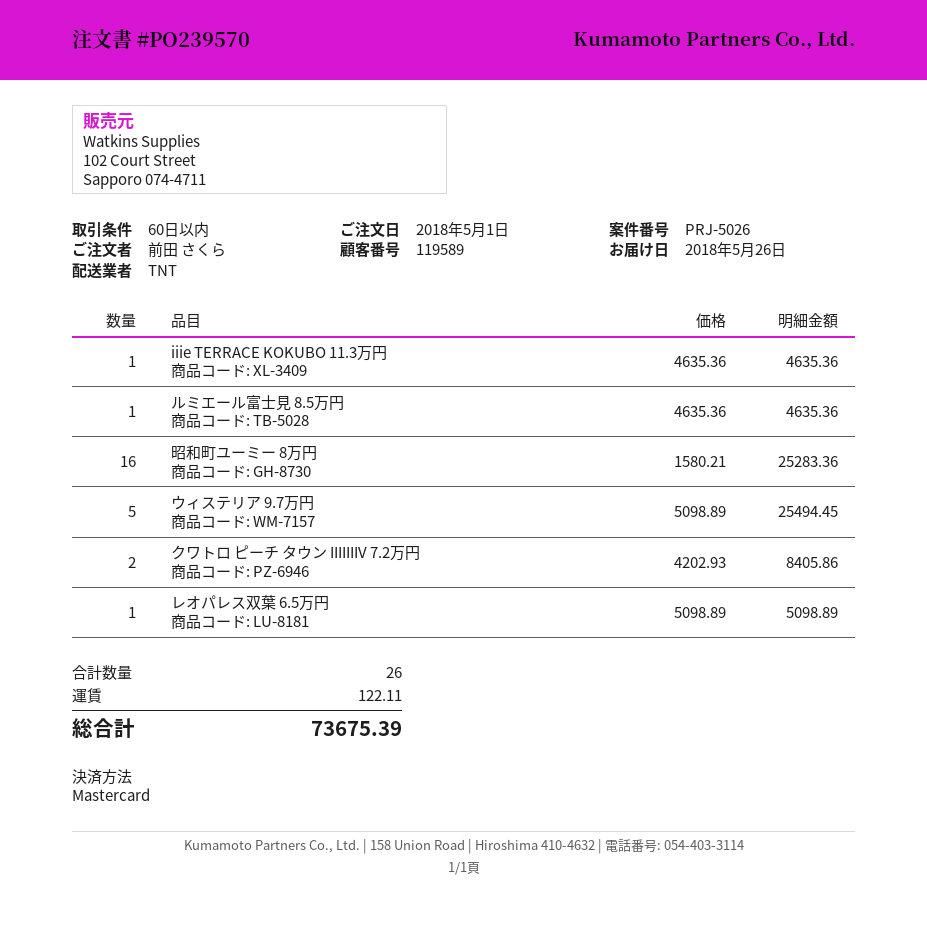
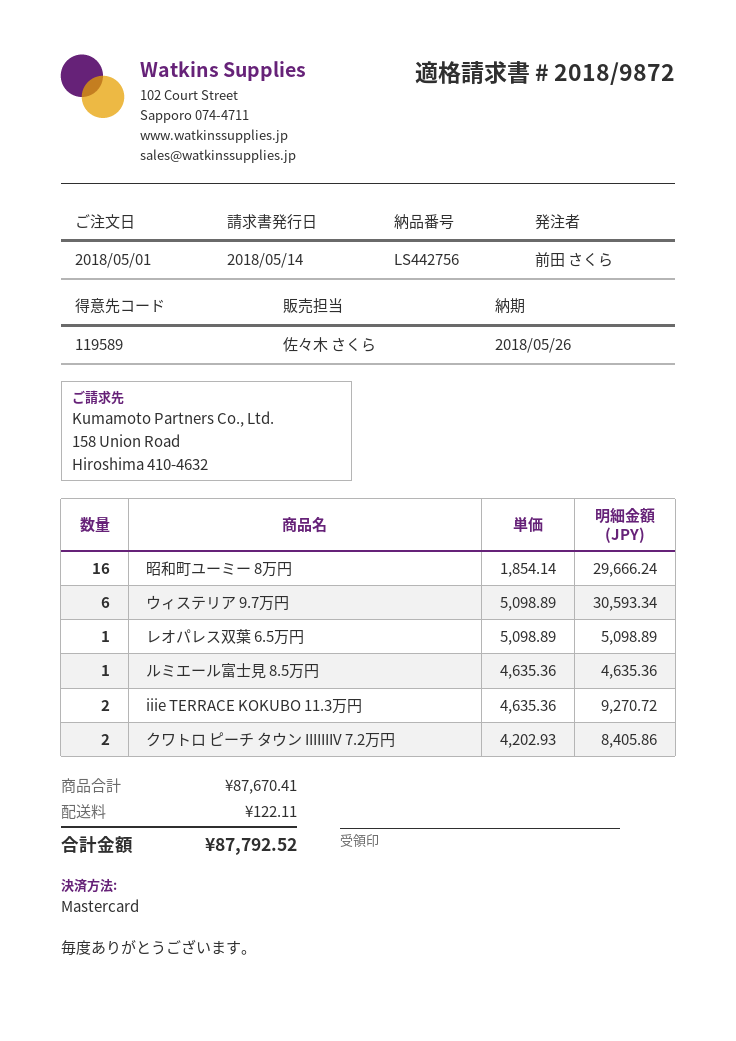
iiie TERRACE KOKUBO 11.3万円: 1 x 4635.36 = 4635.36 -> 2 x 4635.36 = 9270.72
昭和町ユーミー 8万円: 16 x 1580.21 = 25283.36 -> 16 x 1854.14 = 29666.24
ウィステリア 9.7万円: 5 x 5098.89 = 25494.45 -> 6 x 5098.89 = 30593.34
total: 73675.39 -> 87792.52

